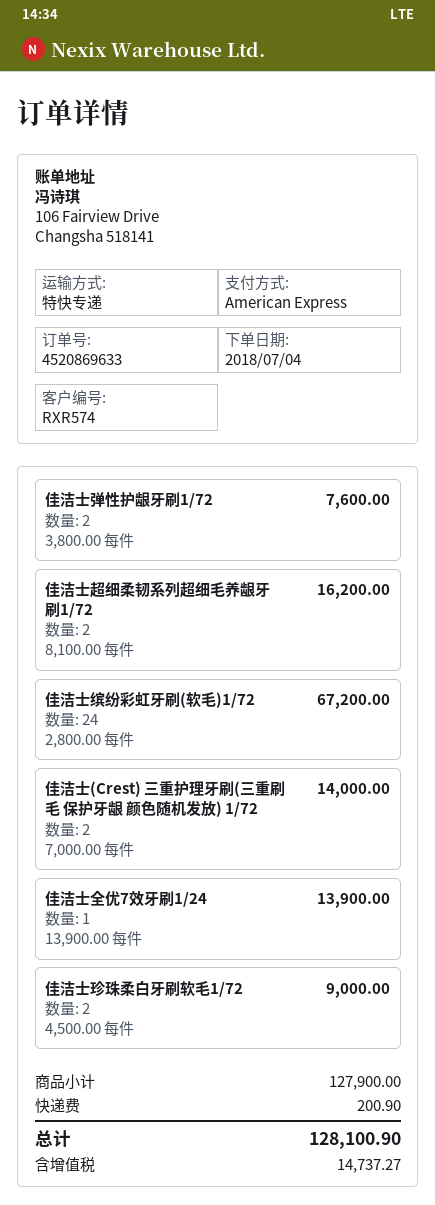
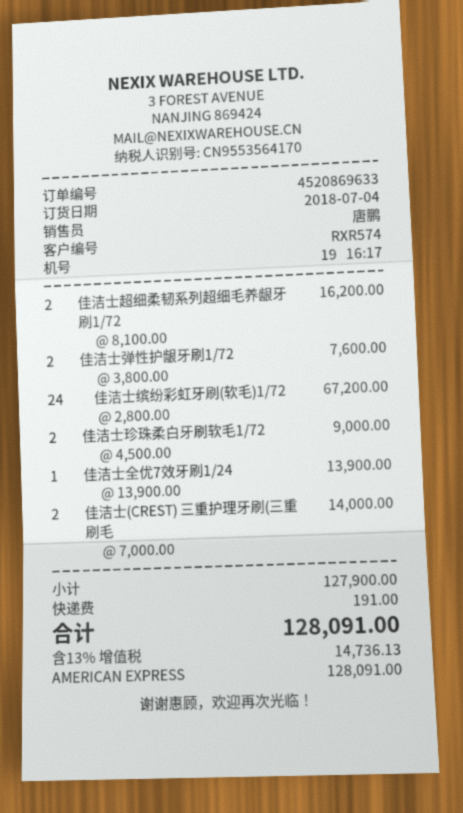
shipping: 200.90 -> 191.00
tax: 14737.27 -> 14736.13
total: 128100.90 -> 128091.00

